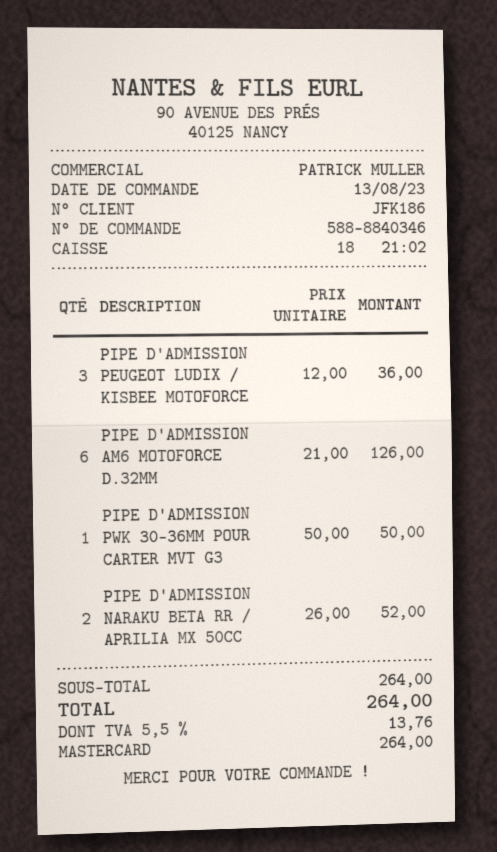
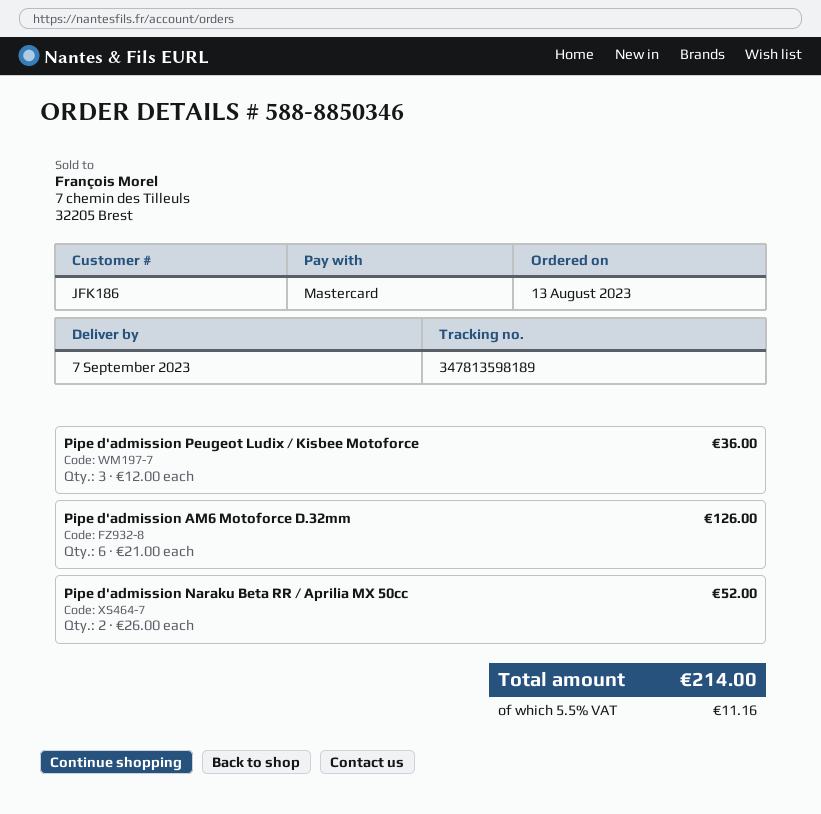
order number: 588-8840346 -> 588-8850346
PIPE D'ADMISSION PWK 30-36MM POUR CARTER MVT G3: 1 x 50.00 = 50.00 -> none
tax: 5.5% = 13.76 -> 5.5% = 11.16
total: 264.00 -> 214.00

